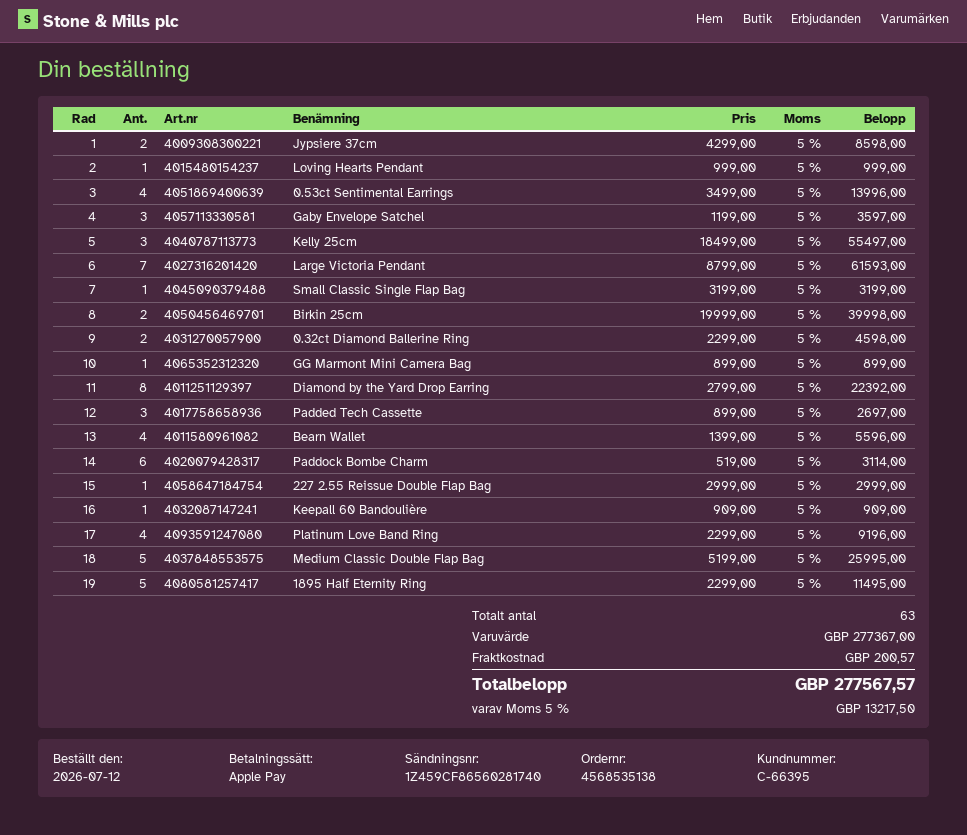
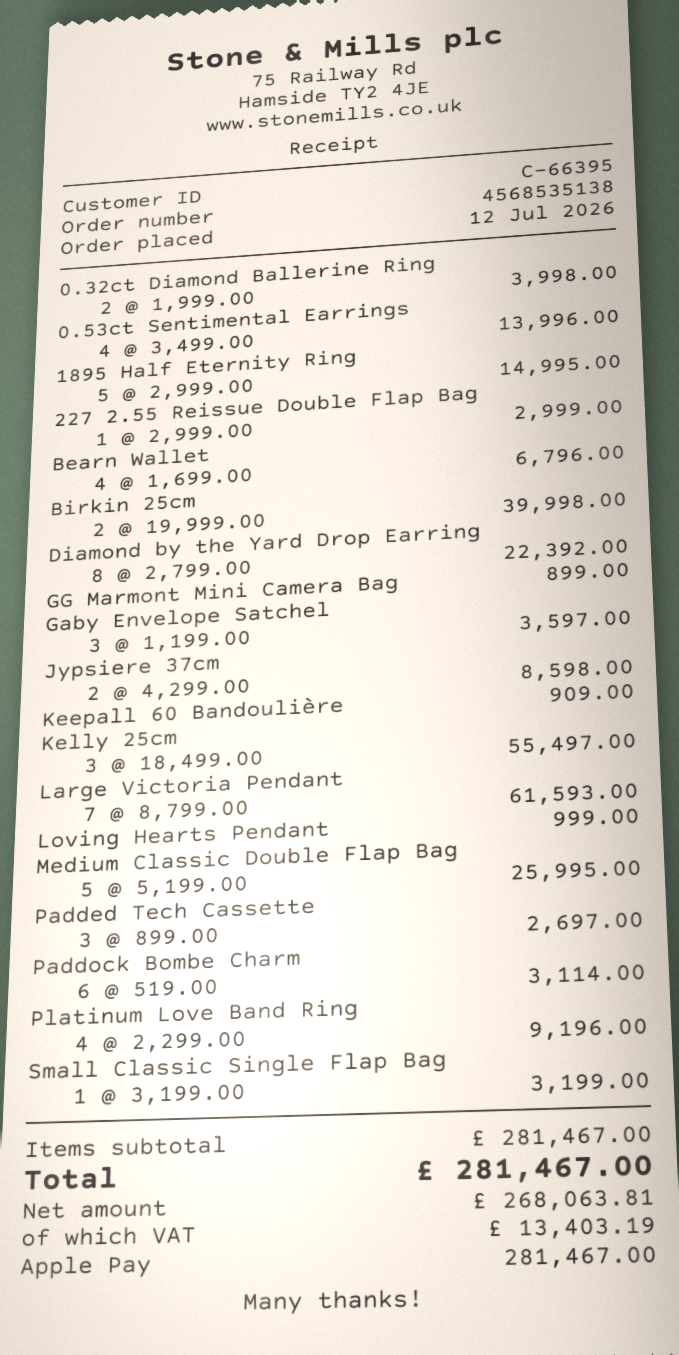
0.32ct Diamond Ballerine Ring: 2 x 2299.00 = 4598.00 -> 2 x 1999.00 = 3998.00
Bearn Wallet: 4 x 1399.00 = 5596.00 -> 4 x 1699.00 = 6796.00
1895 Half Eternity Ring: 5 x 2299.00 = 11495.00 -> 5 x 2999.00 = 14995.00
subtotal: 277367.00 -> 281467.00
shipping: 200.57 -> none
tax: 13217.50 -> 13403.19
total: 277567.57 -> 281467.00

